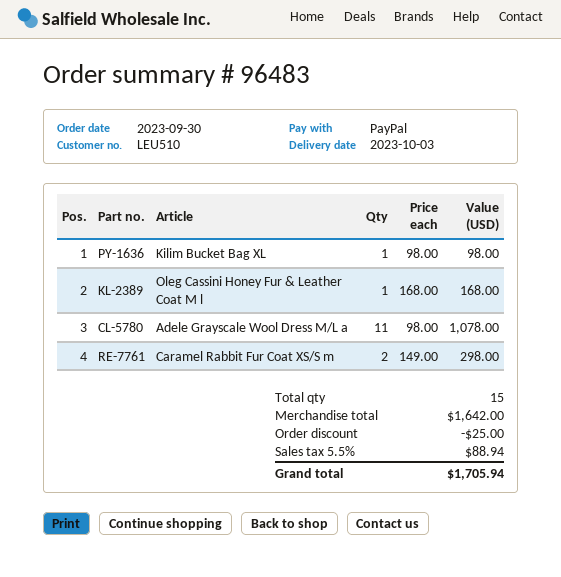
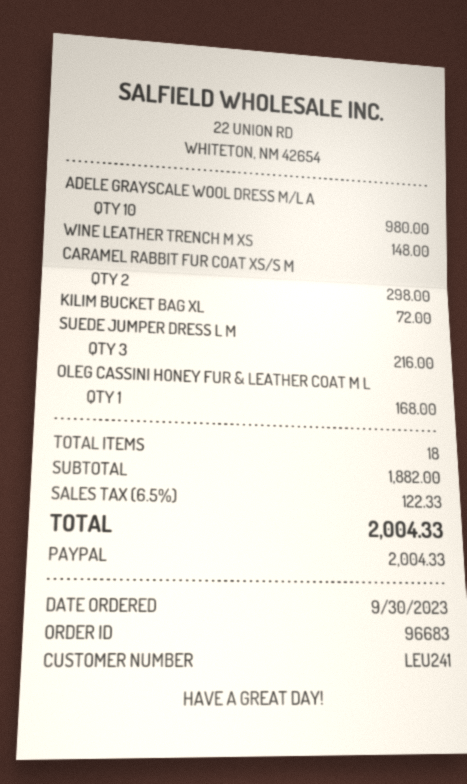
order number: 96483 -> 96683
customer number: LEU510 -> LEU241
Kilim Bucket Bag XL: 1 for 98.00 -> 1 for 72.00
Adele Grayscale Wool Dress M/L a: 11 for 1078.00 -> 10 for 980.00
WINE LEATHER TRENCH M XS: none -> 1 for 148.00
SUEDE JUMPER DRESS L M: none -> 3 for 216.00
total quantity: 15 -> 18
subtotal: 1642.00 -> 1882.00
discount: 25.00 -> none
tax: 5.5% = 88.94 -> 6.5% = 122.33
total: 1705.94 -> 2004.33

